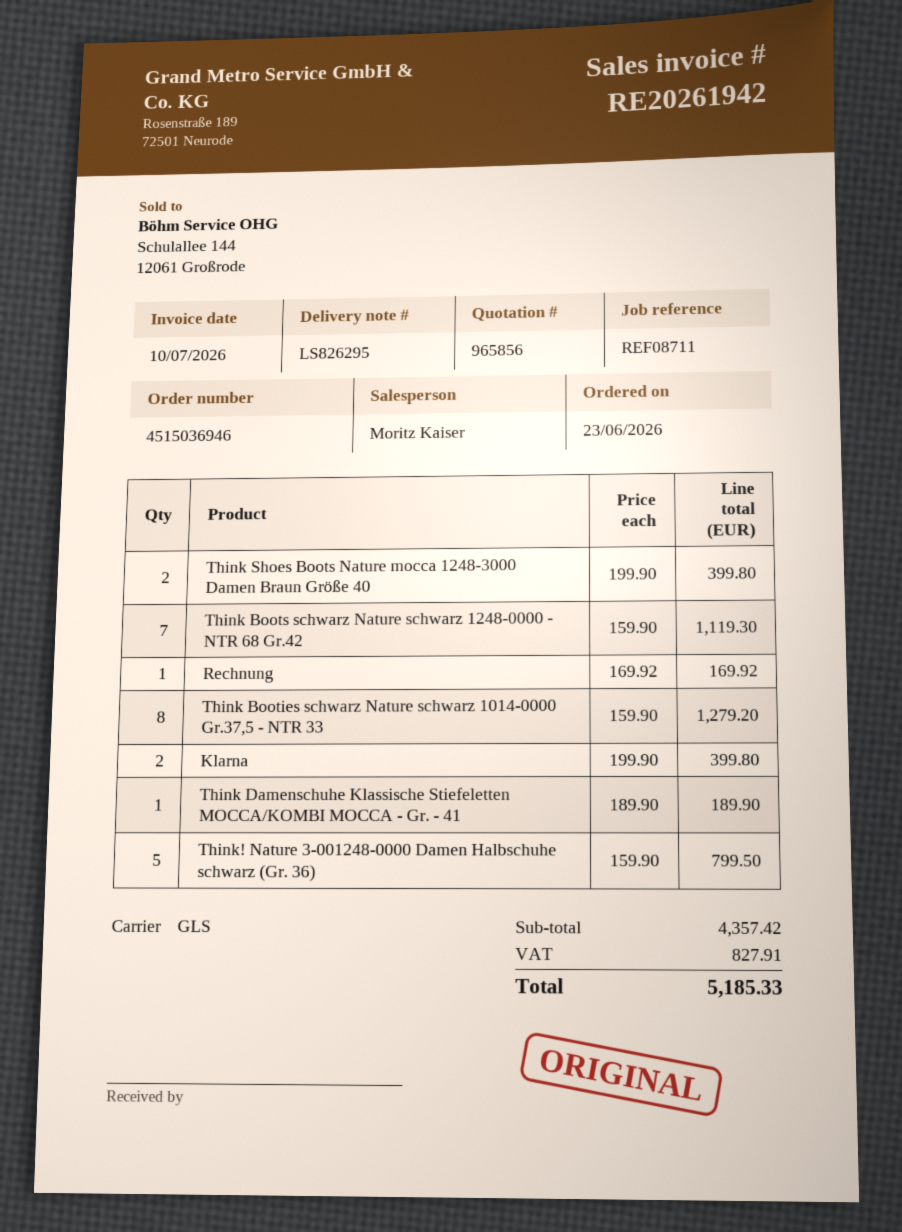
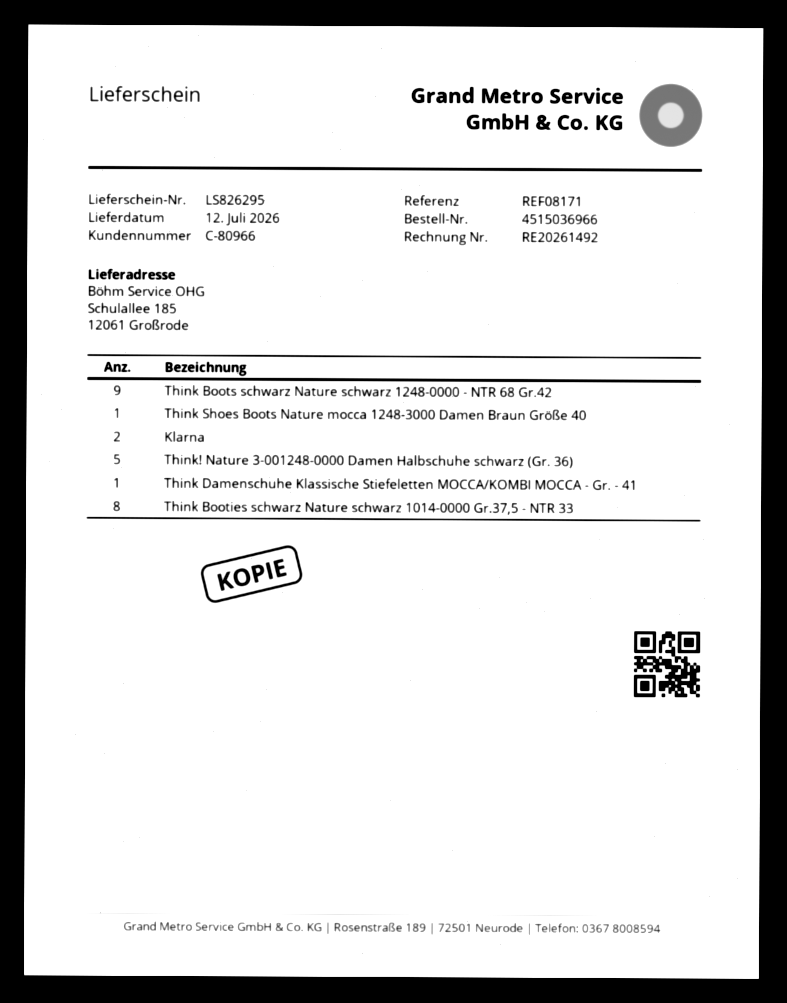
order number: 4515036946 -> 4515036966
invoice number: RE20261942 -> RE20261492
reference: REF08711 -> REF08171
Think Shoes Boots Nature mocca 1248-3000 Damen Braun Größe 40: 2 -> 1
Think Boots schwarz Nature schwarz 1248-0000 - NTR 68 Gr.42: 7 -> 9
Rechnung: 1 -> none

